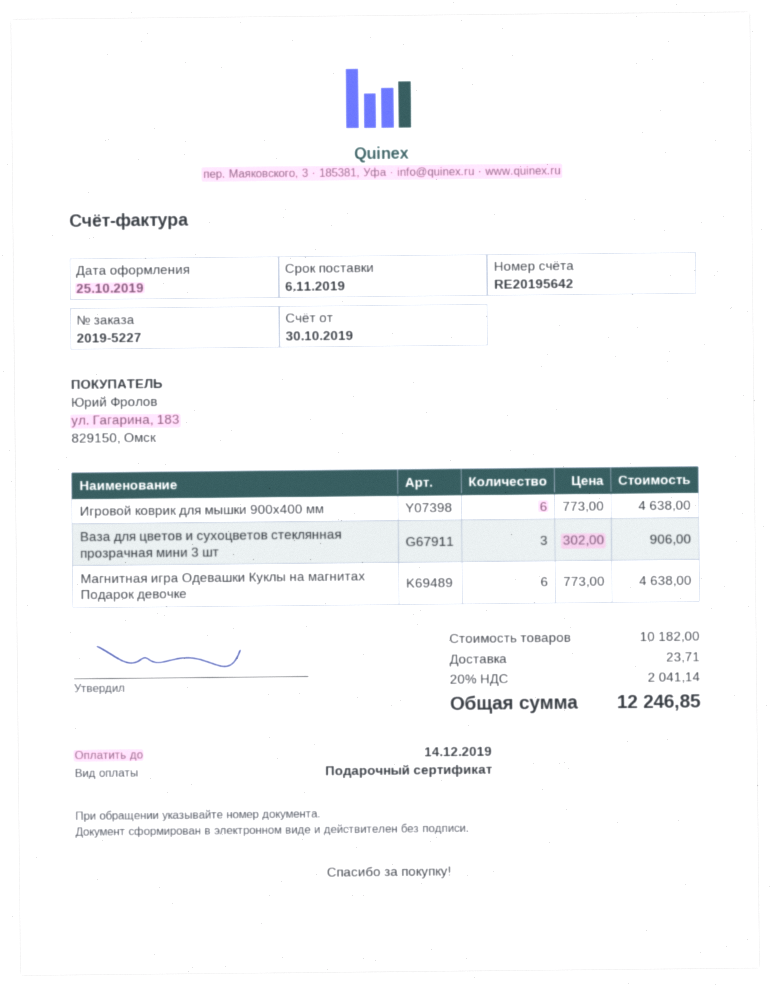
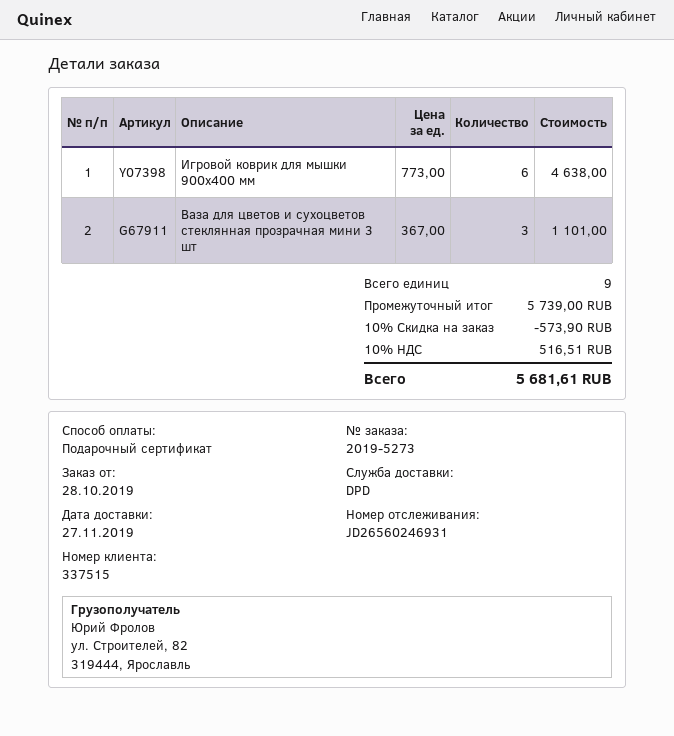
order number: 2019-5227 -> 2019-5273
order date: 2019-10-25 -> 2019-10-28
delivery date: 2019-11-06 -> 2019-11-27
Ваза для цветов и сухоцветов стеклянная прозрачная мини 3 шт: 3 x 302.00 = 906.00 -> 3 x 367.00 = 1101.00
Магнитная игра Одевашки Куклы на магнитах Подарок девочке: 6 x 773.00 = 4638.00 -> none
subtotal: 10182.00 -> 5739.00
discount: none -> 10% = 573.90
shipping: 23.71 -> none
tax: 20% = 2041.14 -> 10% = 516.51
total: 12246.85 -> 5681.61

